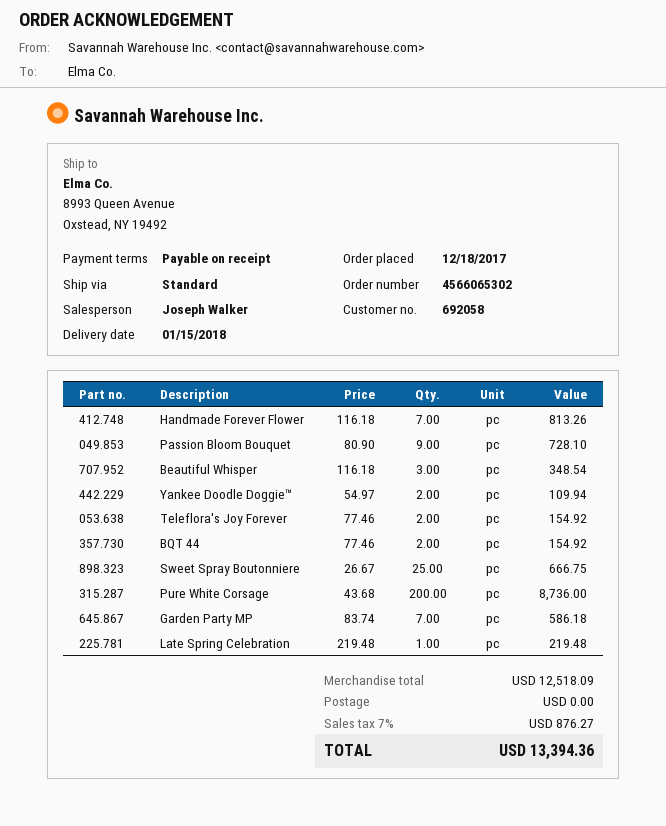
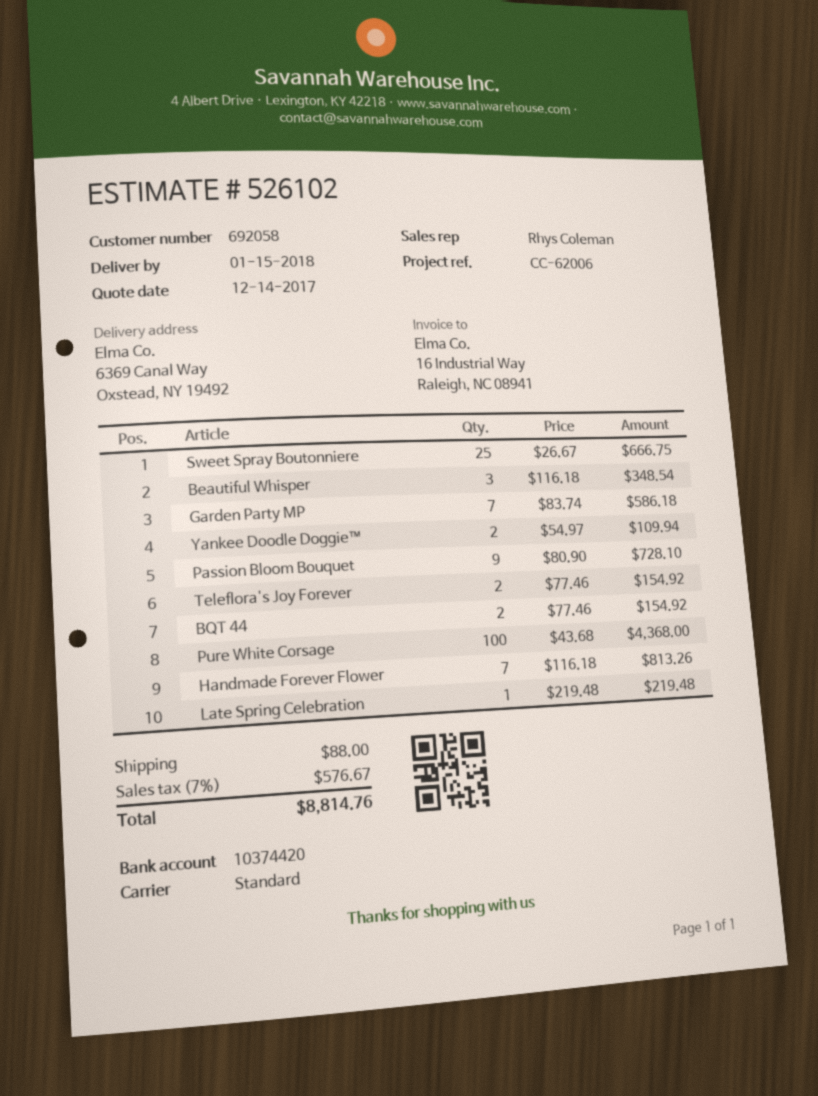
sales rep: Joseph Walker -> Rhys Coleman
ship to: 8993 Queen Avenue, Oxstead, NY 19492 -> 6369 Canal Way, Oxstead, NY 19492
Pure White Corsage: 200 x 43.68 = 8736.00 -> 100 x 43.68 = 4368.00
shipping: 0.00 -> 88.00
tax: 7% = 876.27 -> 7% = 576.67
total: 13394.36 -> 8814.76

